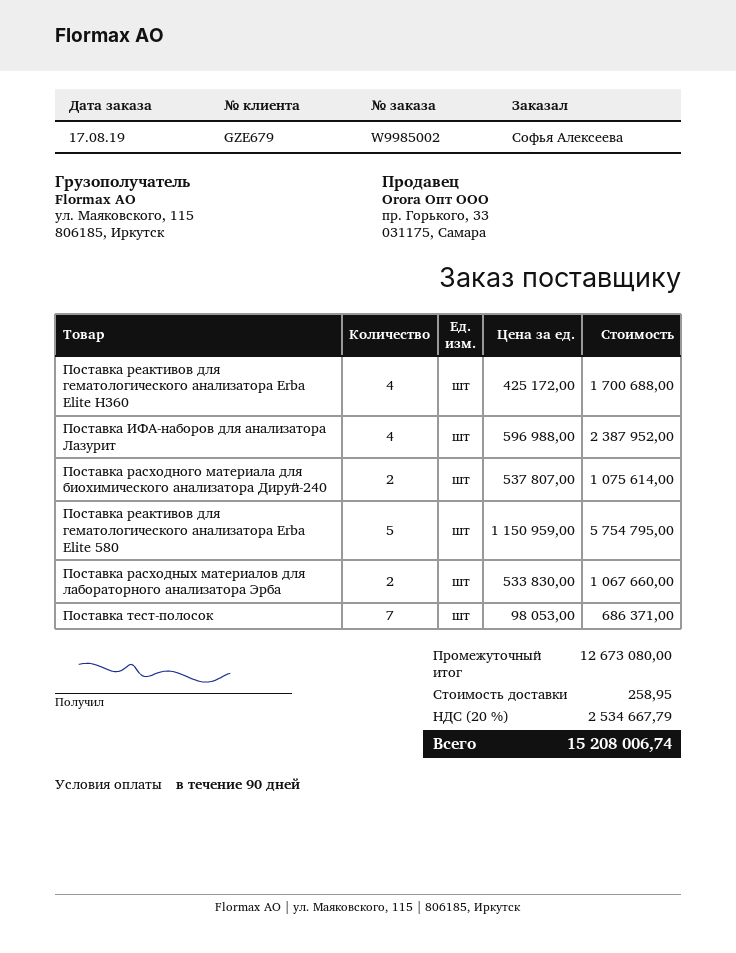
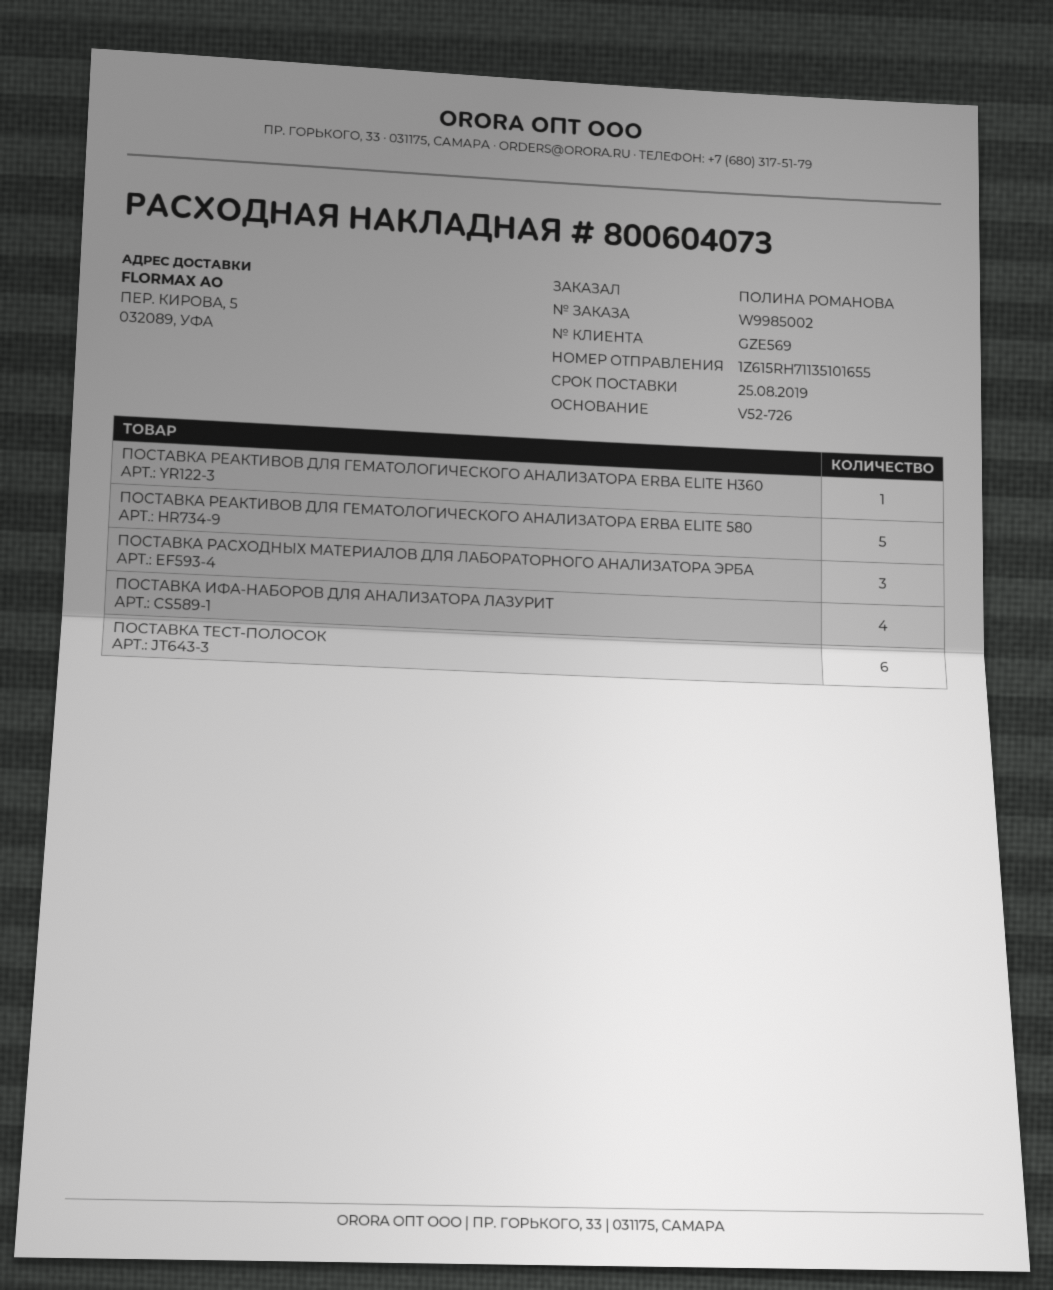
customer number: GZE679 -> GZE569
ordered by: Софья Алексеева -> ПОЛИНА РОМАНОВА
ship to: ул. Маяковского, 115, 806185, Иркутск -> ПЕР. КИРОВА, 5, 032089, УФА
Поставка реактивов для гематологического анализатора Erba Elite H360: 4 -> 1
Поставка расходного материала для биохимического анализатора Дируй-240: 2 -> none
Поставка расходных материалов для лабораторного анализатора Эрба: 2 -> 3
Поставка тест-полосок: 7 -> 6

